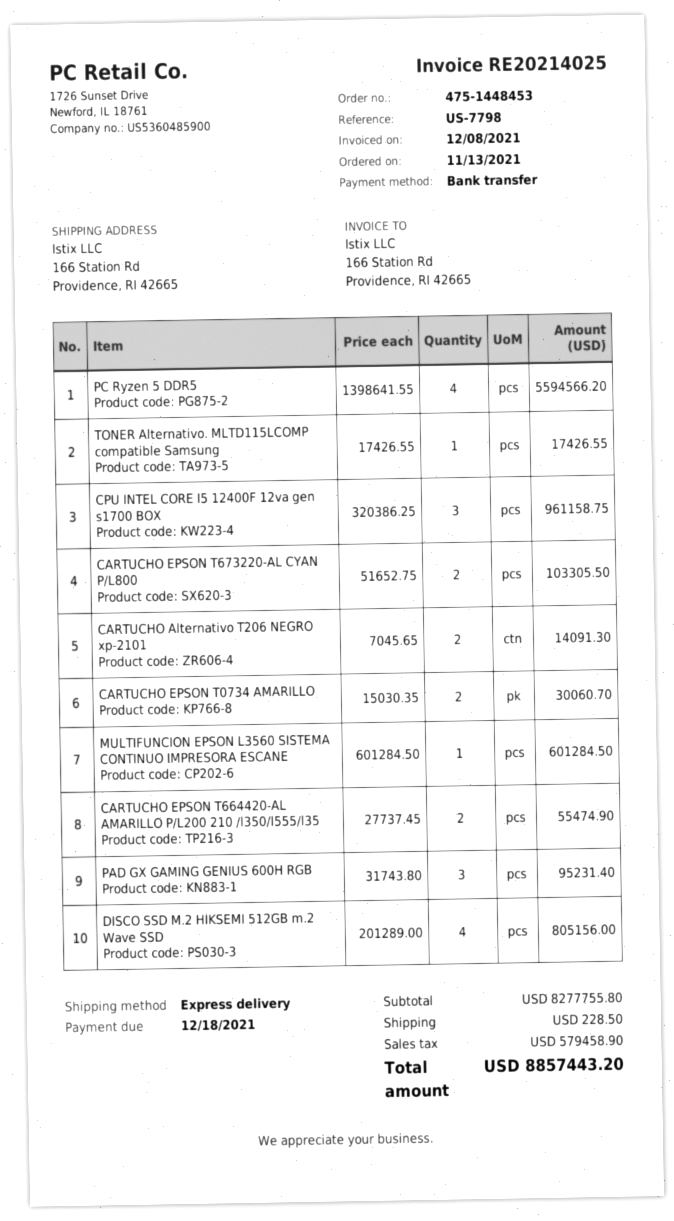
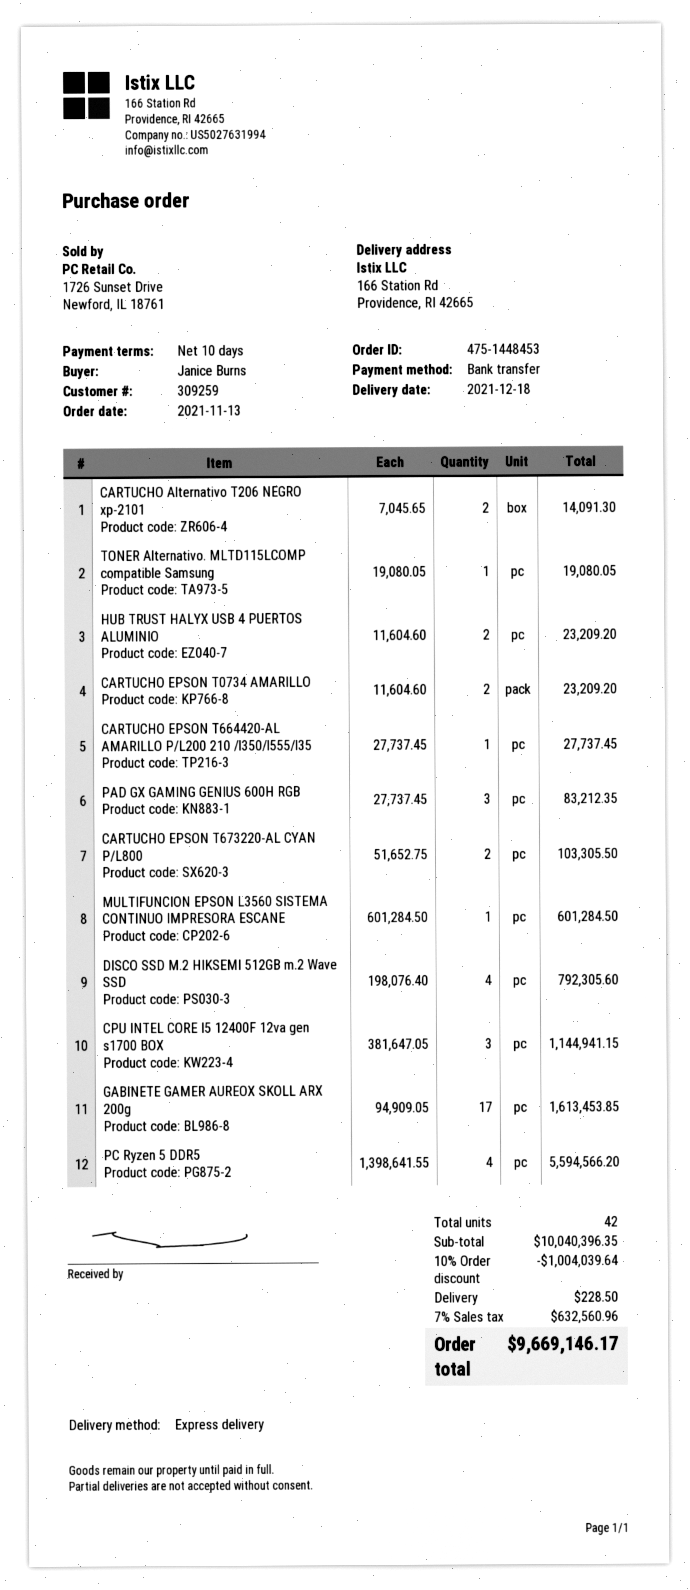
TONER Alternativo. MLTD115LCOMP compatible Samsung: 1 x 17426.55 = 17426.55 -> 1 x 19080.05 = 19080.05
CPU INTEL CORE I5 12400F 12va gen s1700 BOX: 3 x 320386.25 = 961158.75 -> 3 x 381647.05 = 1144941.15
CARTUCHO EPSON T0734 AMARILLO: 2 x 15030.35 = 30060.70 -> 2 x 11604.60 = 23209.20
CARTUCHO EPSON T664420-AL AMARILLO P/L200 210 /l350/l555/l35: 2 x 27737.45 = 55474.90 -> 1 x 27737.45 = 27737.45
PAD GX GAMING GENIUS 600H RGB: 3 x 31743.80 = 95231.40 -> 3 x 27737.45 = 83212.35
DISCO SSD M.2 HIKSEMI 512GB m.2 Wave SSD: 4 x 201289.00 = 805156.00 -> 4 x 198076.40 = 792305.60
HUB TRUST HALYX USB 4 PUERTOS ALUMINIO: none -> 2 x 11604.60 = 23209.20
GABINETE GAMER AUREOX SKOLL ARX 200g: none -> 17 x 94909.05 = 1613453.85
subtotal: 8277755.80 -> 10040396.35
discount: none -> 10% = 1004039.64
tax: 579458.90 -> 632560.96
total: 8857443.20 -> 9669146.17

